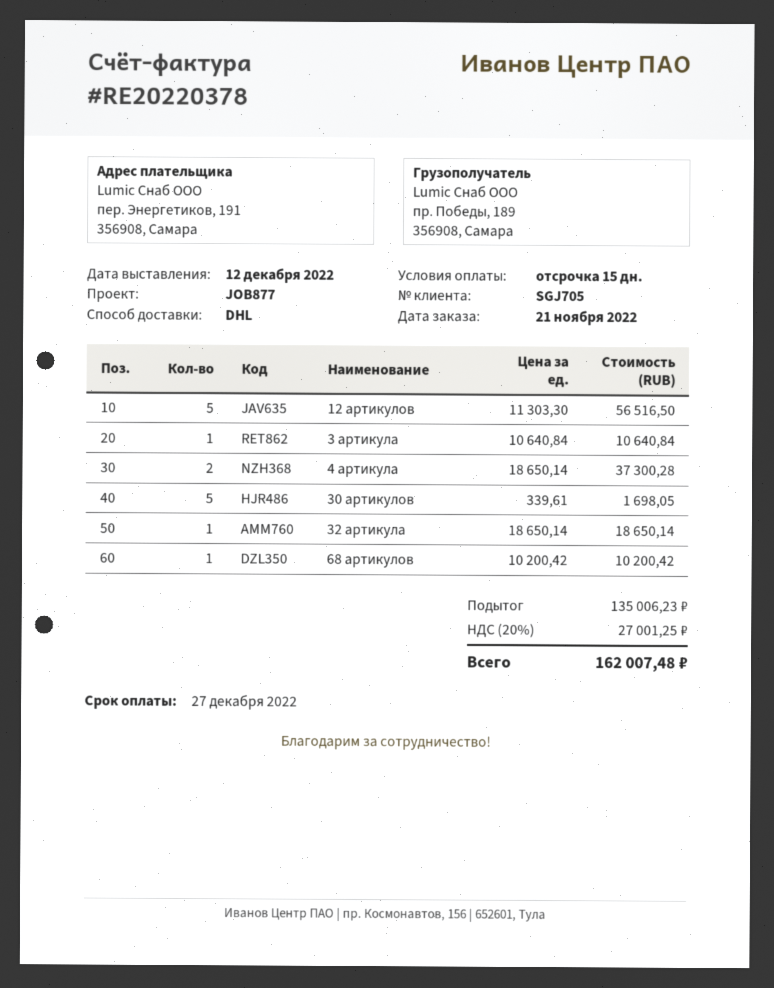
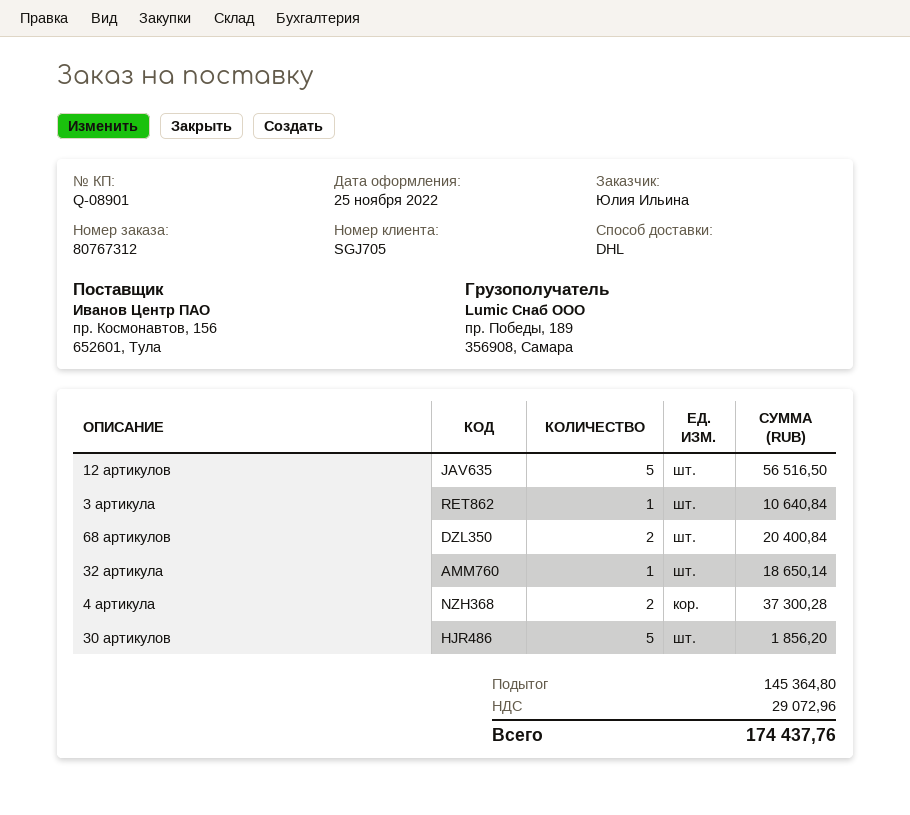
order date: 2022-11-21 -> 2022-11-25
30 артикулов: 5 for 1698.05 -> 5 for 1856.20
68 артикулов: 1 for 10200.42 -> 2 for 20400.84
subtotal: 135006.23 -> 145364.80
tax: 27001.25 -> 29072.96
total: 162007.48 -> 174437.76

